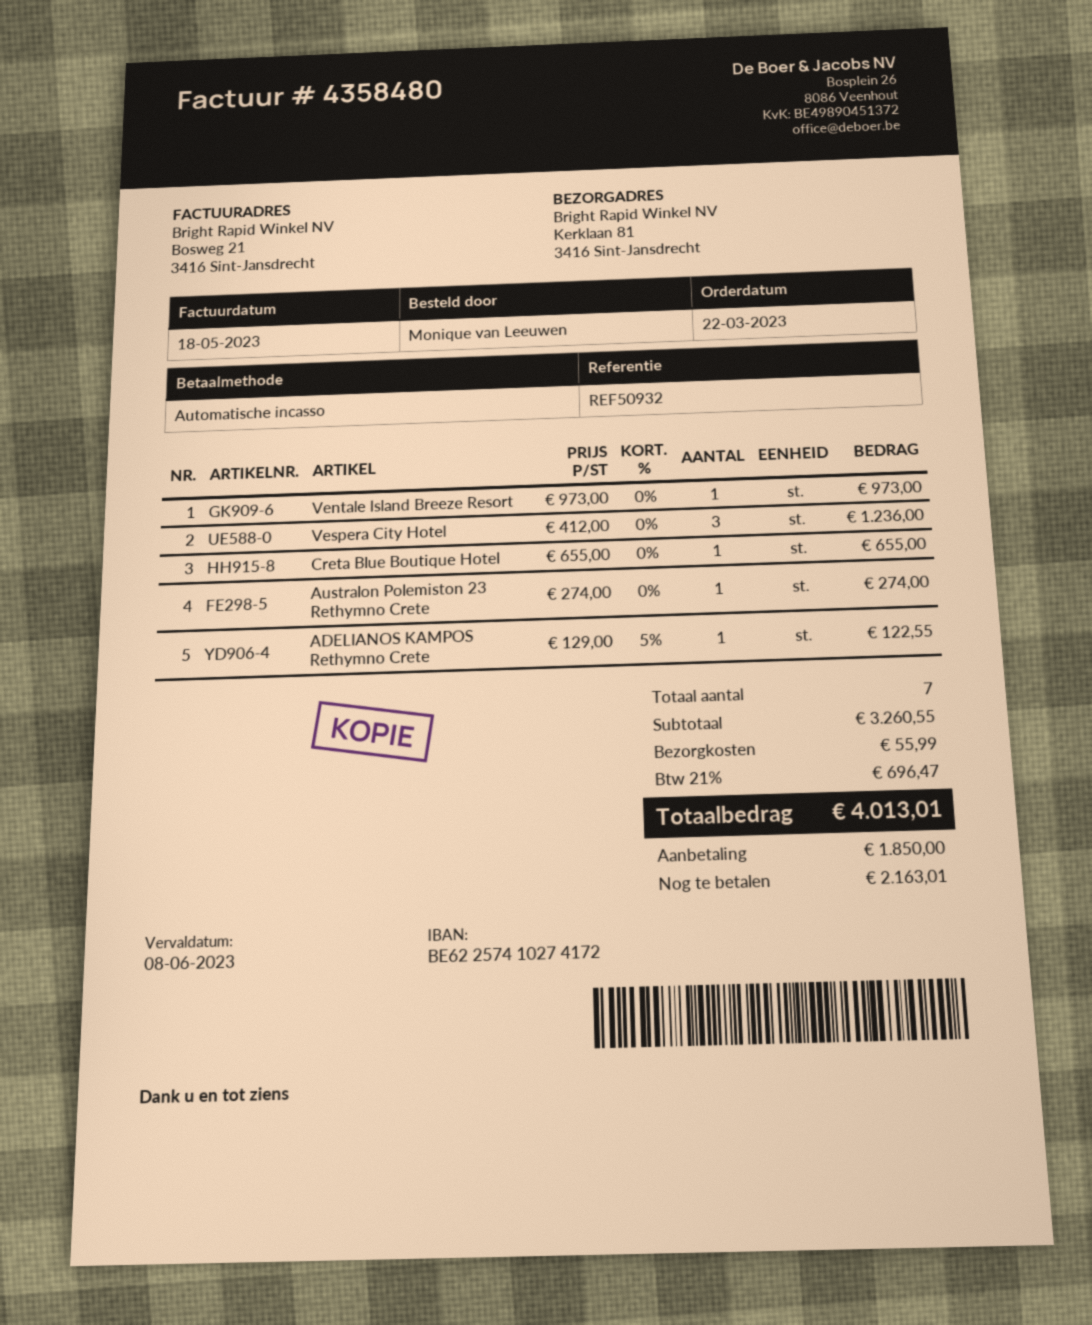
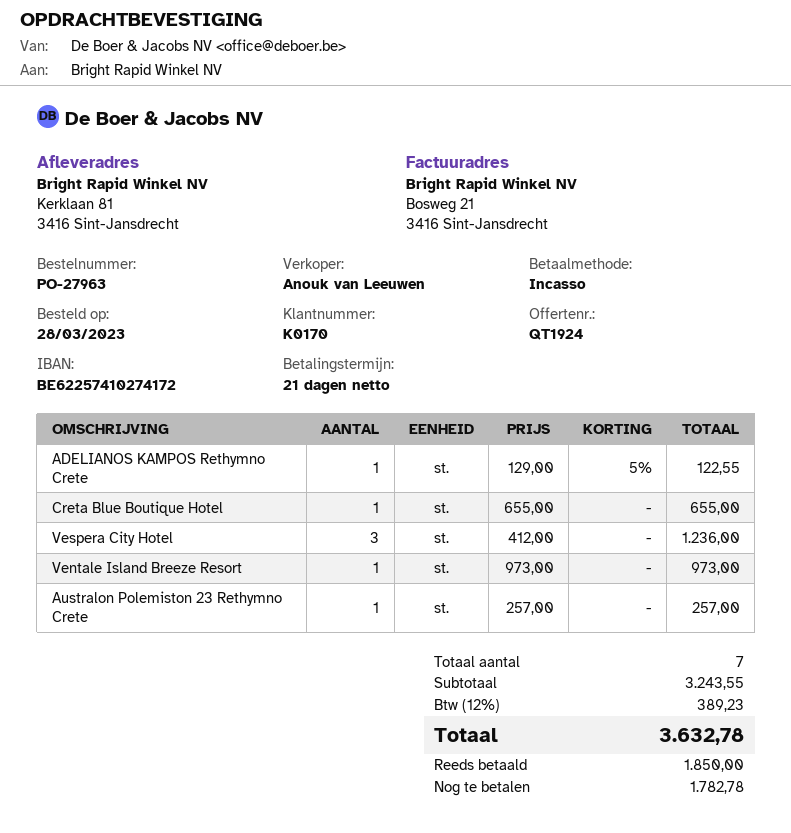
order date: 2023-03-22 -> 2023-03-28
Australon Polemiston 23 Rethymno Crete: 1 x 274.00 = 274.00 -> 1 x 257.00 = 257.00
subtotal: 3260.55 -> 3243.55
shipping: 55.99 -> none
tax: 21% = 696.47 -> 12% = 389.23
total: 4013.01 -> 3632.78
balance: 2163.01 -> 1782.78

